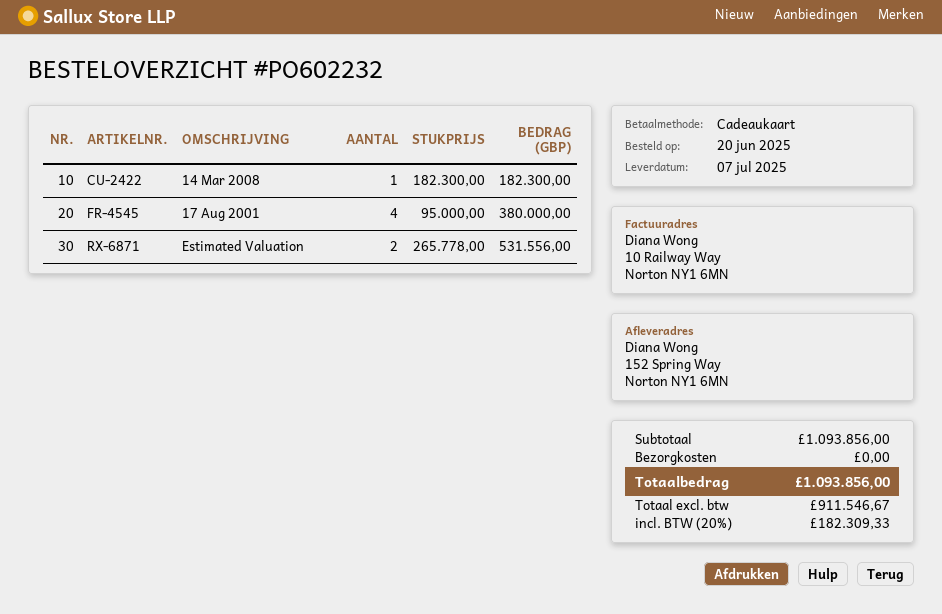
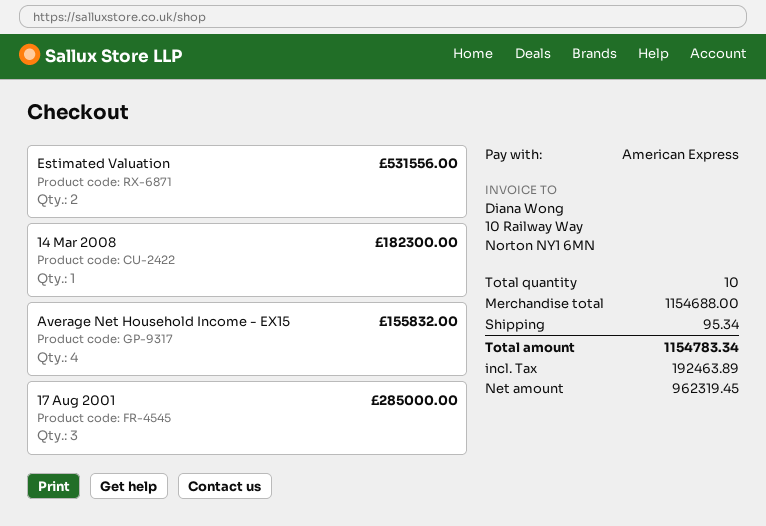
payment method: gift card -> American Express
17 Aug 2001: 4 for 380000.00 -> 3 for 285000.00
Average Net Household Income - EX15: none -> 4 for 155832.00
subtotal: 1093856.00 -> 1154688.00
shipping: 0.00 -> 95.34
net: 911546.67 -> 962319.45
tax: 182309.33 -> 192463.89
total: 1093856.00 -> 1154783.34

